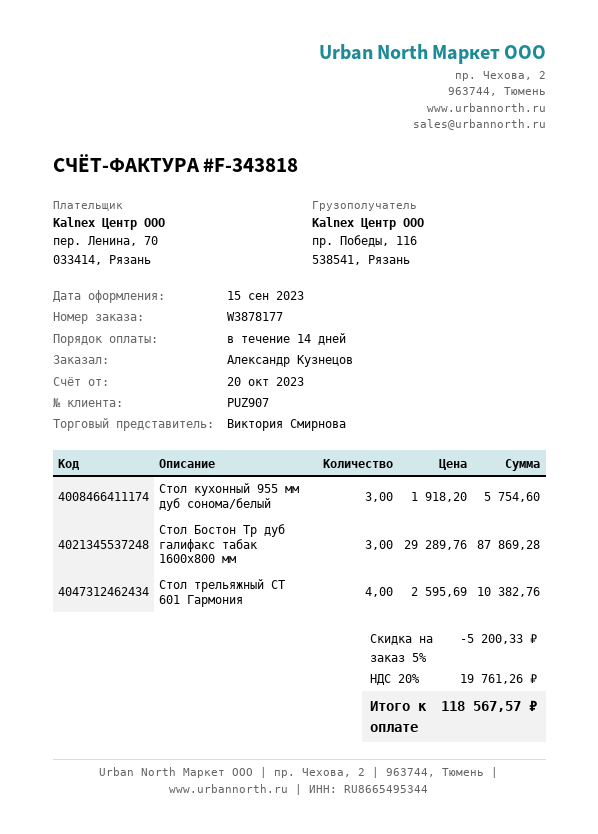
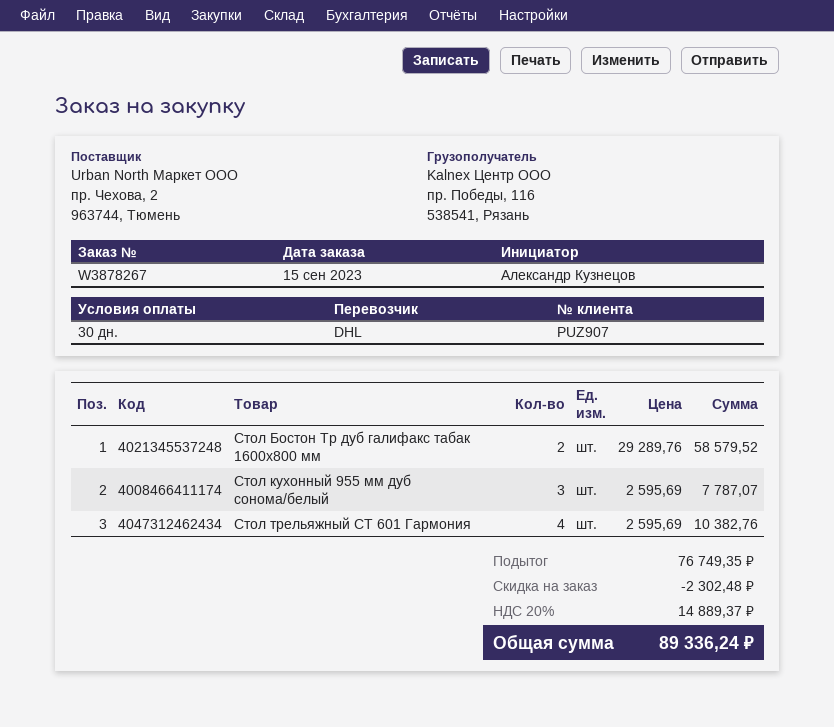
order number: W3878177 -> W3878267
payment terms: 14 days -> 30 days
Стол кухонный 955 мм дуб сонома/белый: 3 x 1918.20 = 5754.60 -> 3 x 2595.69 = 7787.07
Стол Бостон Тр дуб галифакс табак 1600х800 мм: 3 x 29289.76 = 87869.28 -> 2 x 29289.76 = 58579.52
discount: 5200.33 -> 2302.48
tax: 20% = 19761.26 -> 20% = 14889.37
total: 118567.57 -> 89336.24

